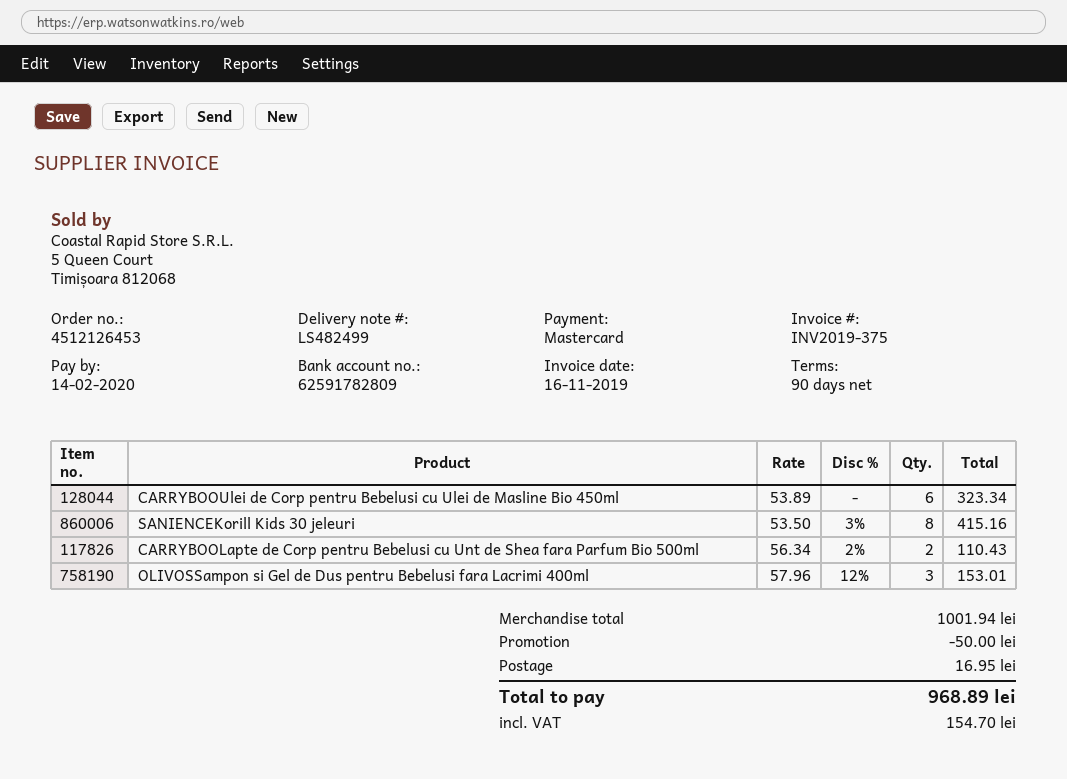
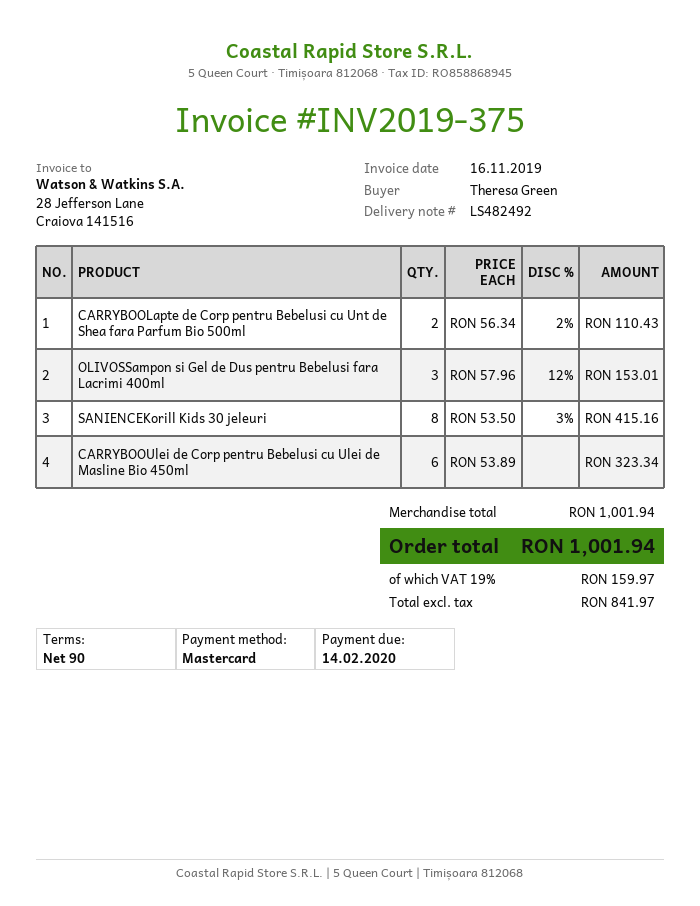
delivery note number: LS482499 -> LS482492
discount: 50.00 -> none
shipping: 16.95 -> none
tax: 154.70 -> 159.97
total: 968.89 -> 1001.94

